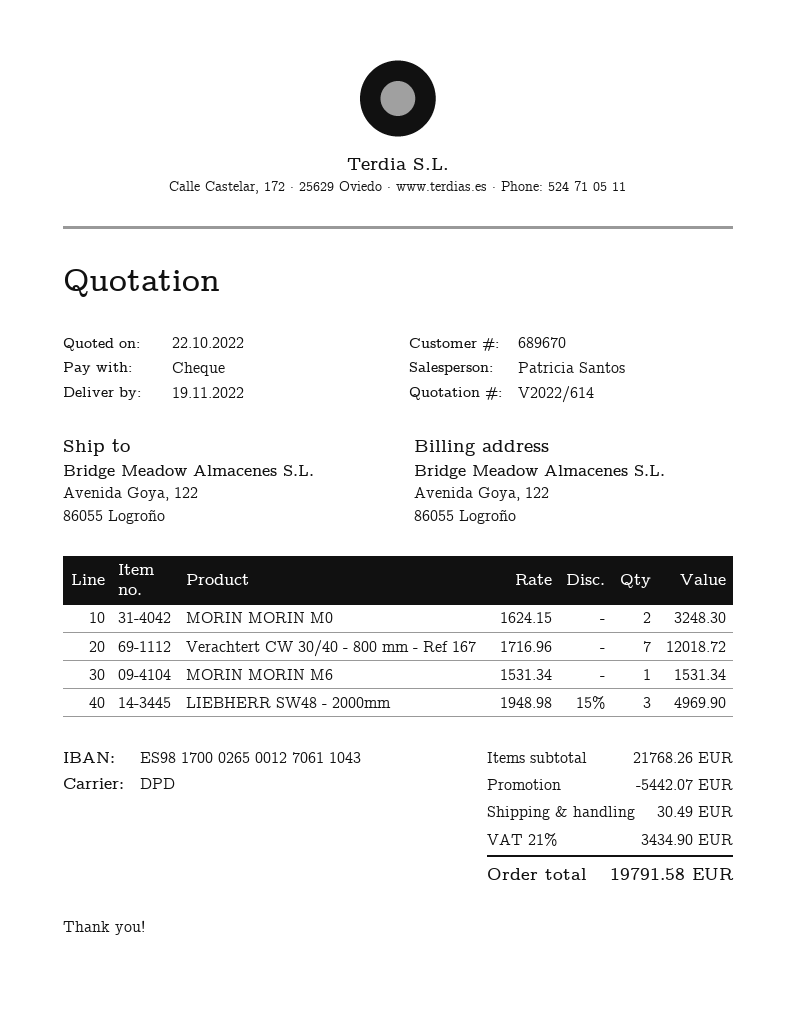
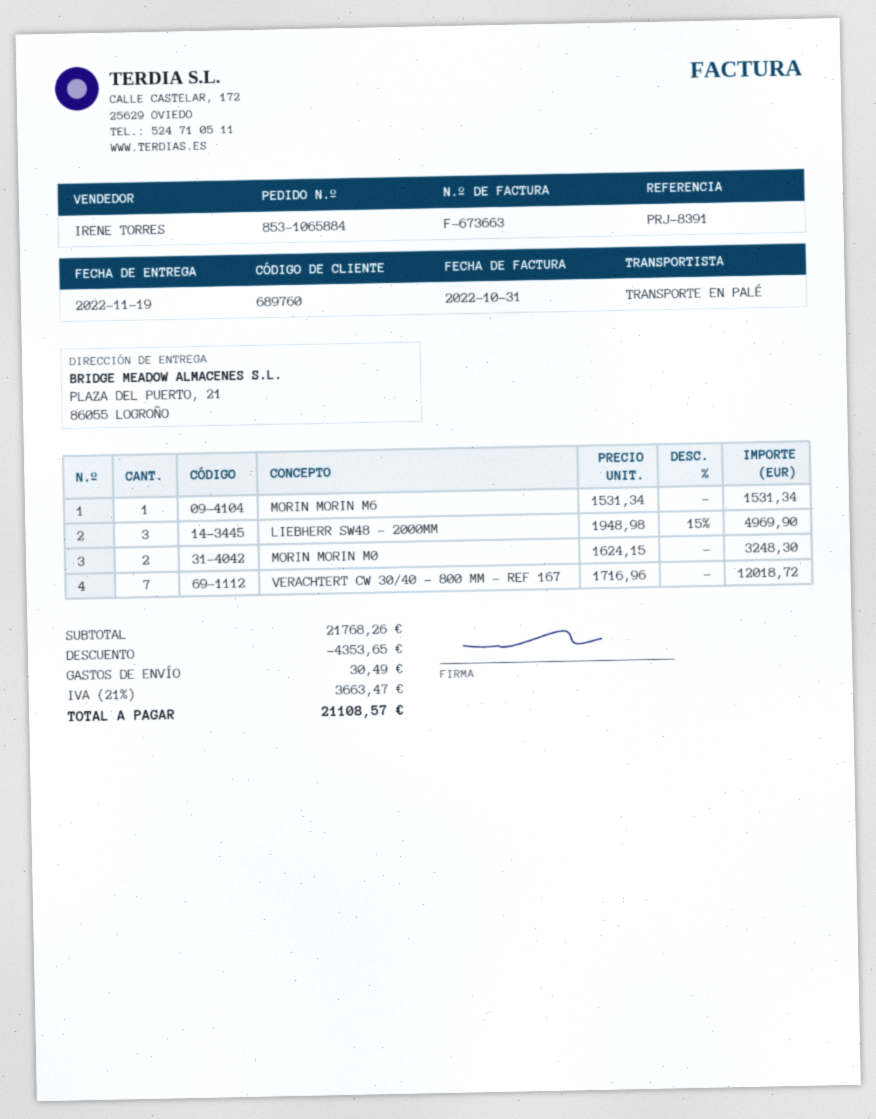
customer number: 689670 -> 689760
sales rep: Patricia Santos -> IRENE TORRES
shipping method: DPD -> pallet freight
ship to: Avenida Goya, 122, 86055 Logroño -> PLAZA DEL PUERTO, 21, 86055 LOGROÑO
discount: 5442.07 -> 4353.65
tax: 21% = 3434.90 -> 21% = 3663.47
total: 19791.58 -> 21108.57

